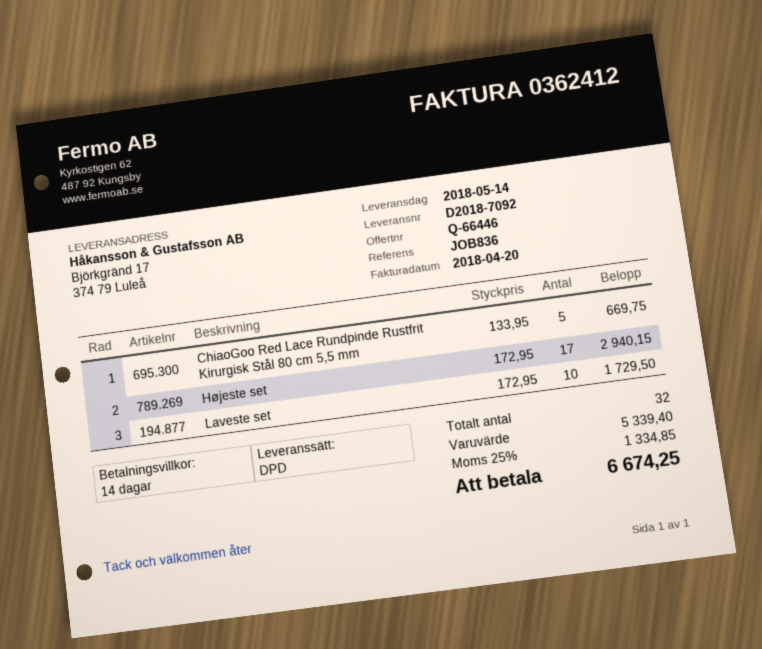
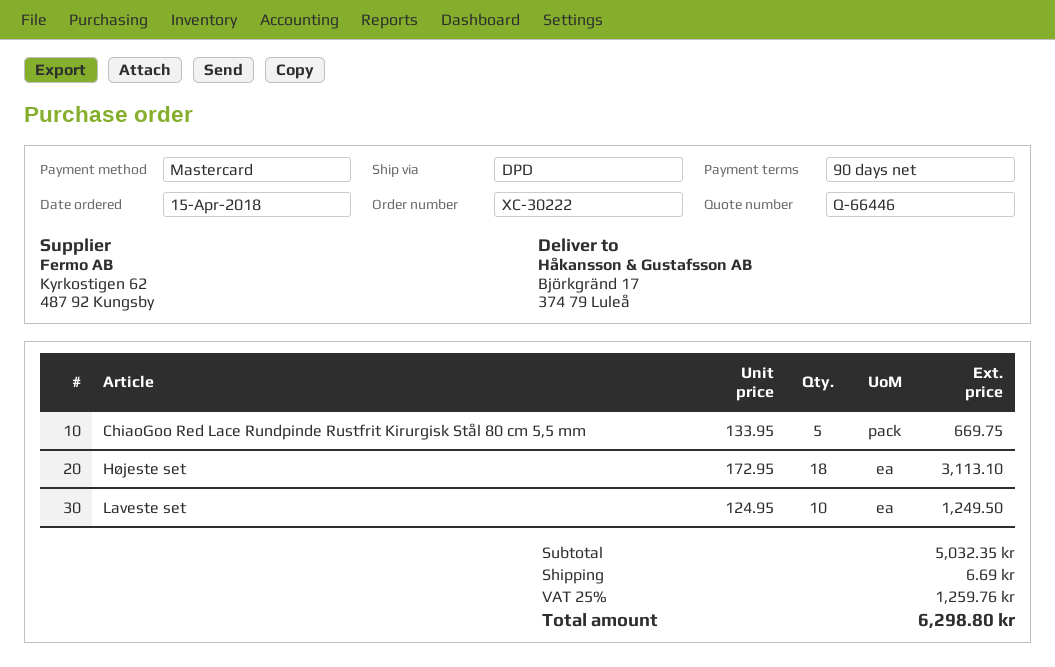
payment terms: 14 days -> 90 days
Højeste set: 17 x 172.95 = 2940.15 -> 18 x 172.95 = 3113.10
Laveste set: 10 x 172.95 = 1729.50 -> 10 x 124.95 = 1249.50
subtotal: 5339.40 -> 5032.35
shipping: none -> 6.69
tax: 25% = 1334.85 -> 25% = 1259.76
total: 6674.25 -> 6298.80

